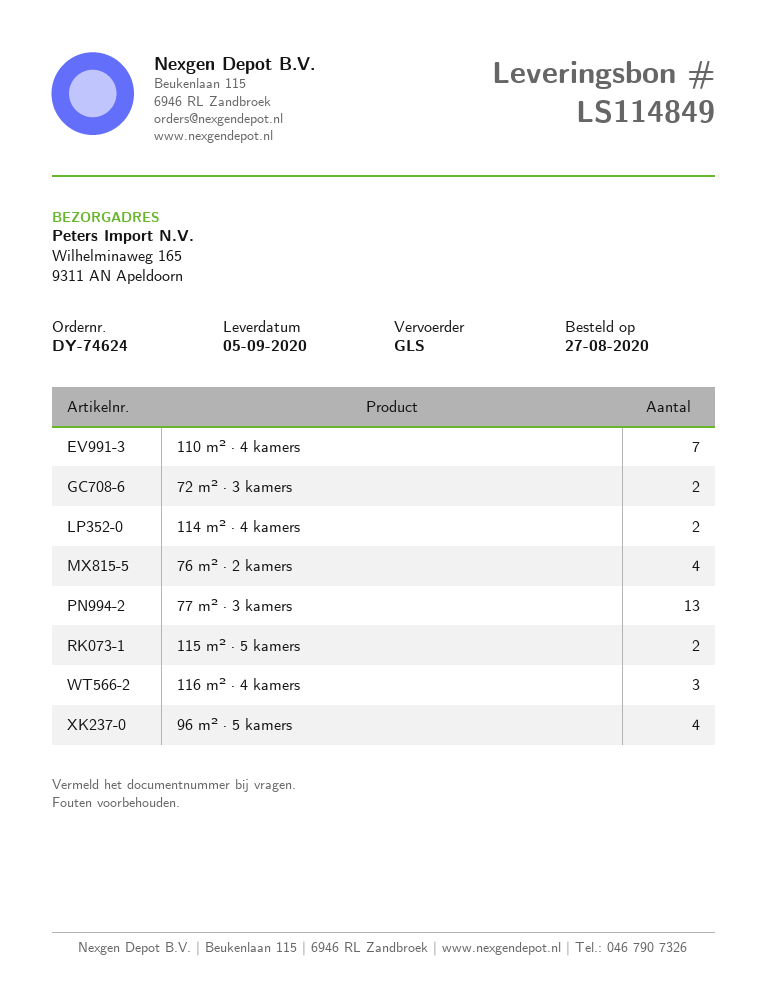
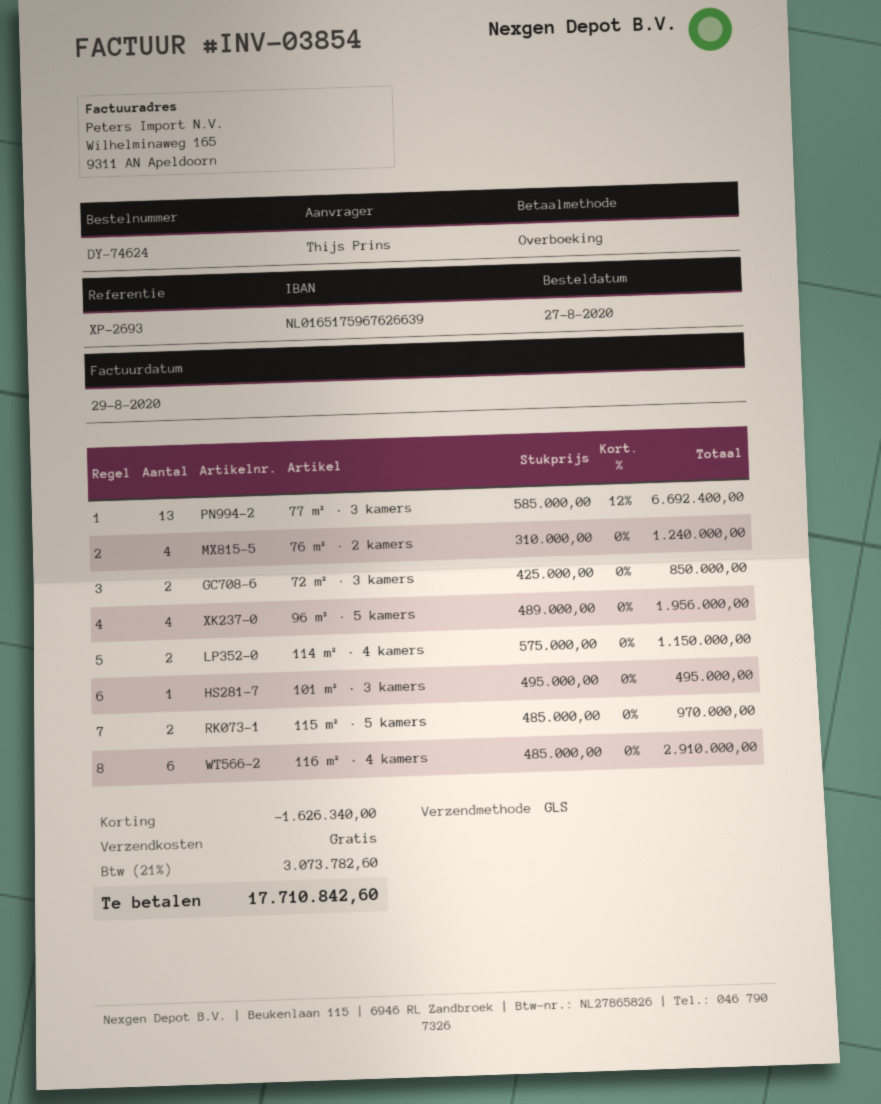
110 m² · 4 kamers: 7 -> none
116 m² · 4 kamers: 3 -> 6
101 m² · 3 kamers: none -> 1

